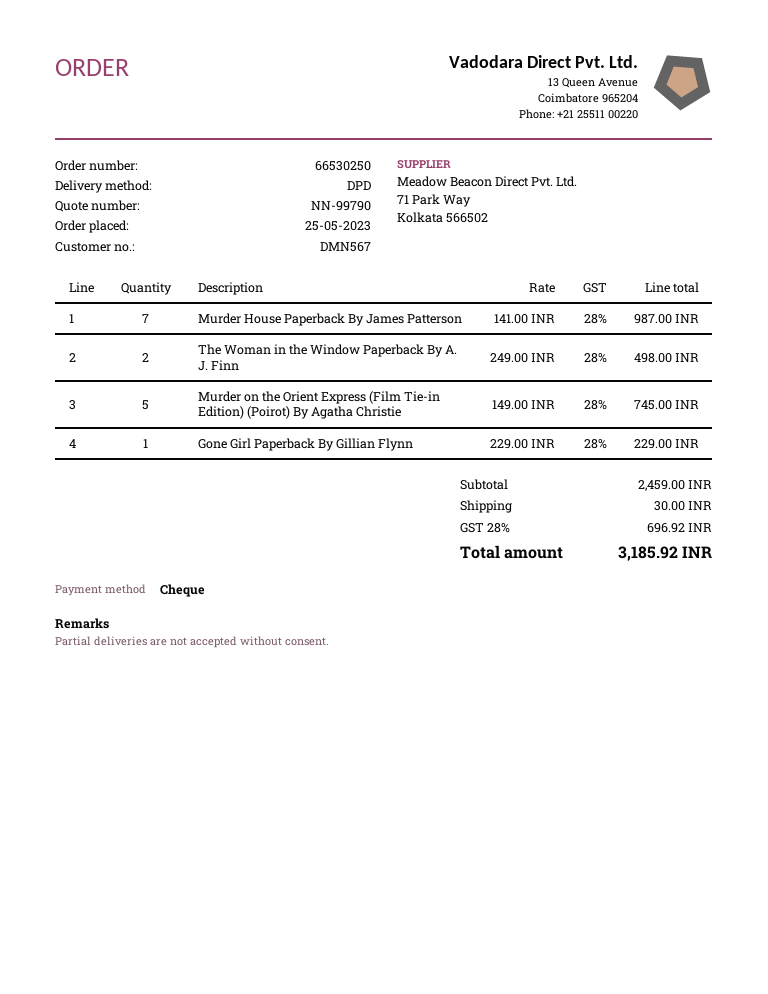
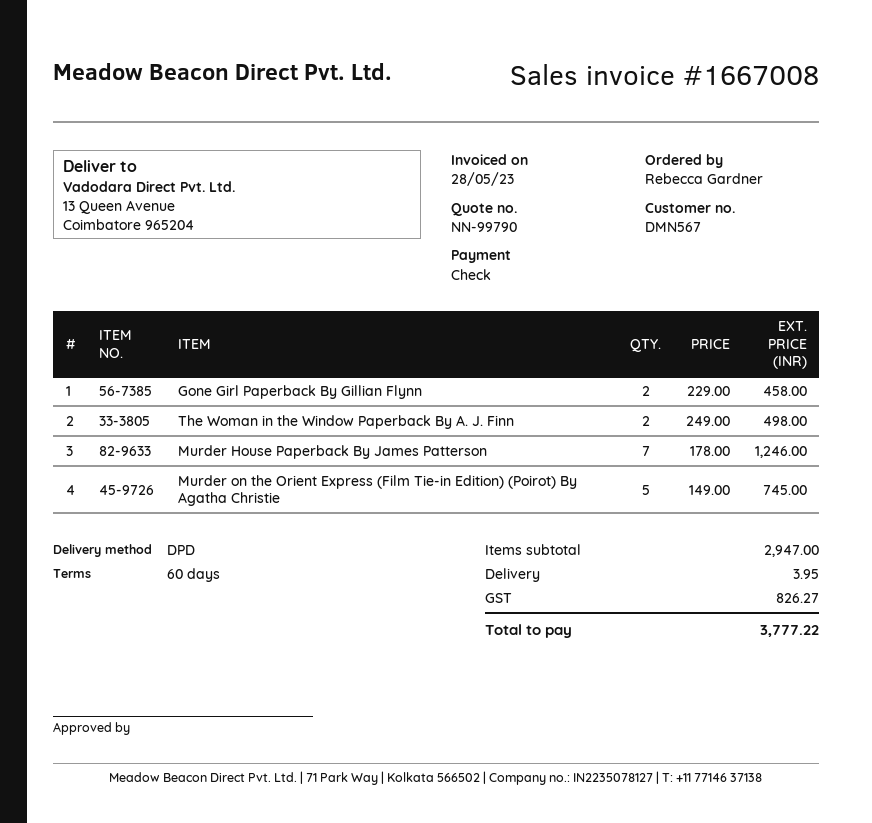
Murder House Paperback By James Patterson: 7 x 141.00 = 987.00 -> 7 x 178.00 = 1246.00
Gone Girl Paperback By Gillian Flynn: 1 x 229.00 = 229.00 -> 2 x 229.00 = 458.00
subtotal: 2459.00 -> 2947.00
shipping: 30.00 -> 3.95
tax: 696.92 -> 826.27
total: 3185.92 -> 3777.22

